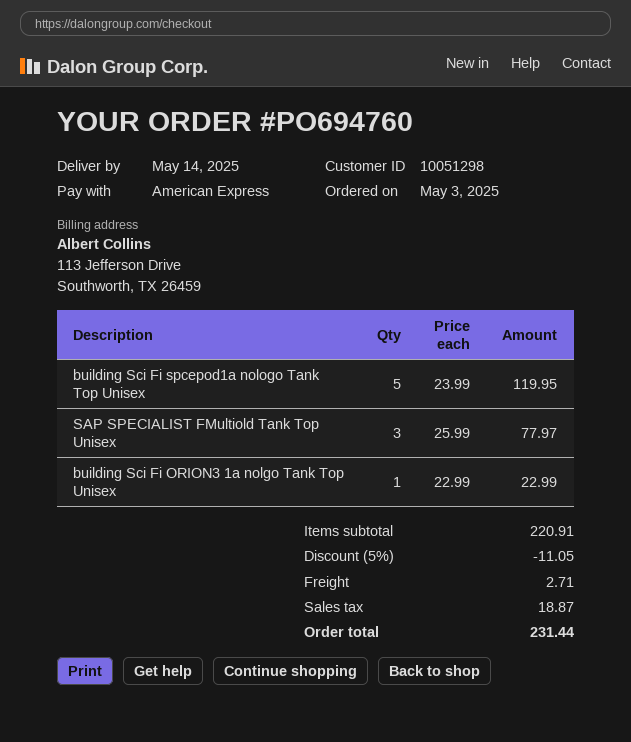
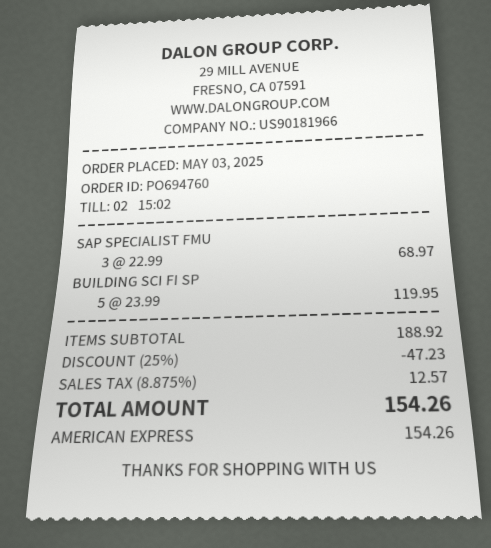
SAP SPECIALIST FMultiold Tank Top Unisex: 3 x 25.99 = 77.97 -> 3 x 22.99 = 68.97
building Sci Fi ORION3 1a nolgo Tank Top Unisex: 1 x 22.99 = 22.99 -> none
subtotal: 220.91 -> 188.92
discount: 5% = 11.05 -> 25% = 47.23
shipping: 2.71 -> none
tax: 18.87 -> 12.57
total: 231.44 -> 154.26

